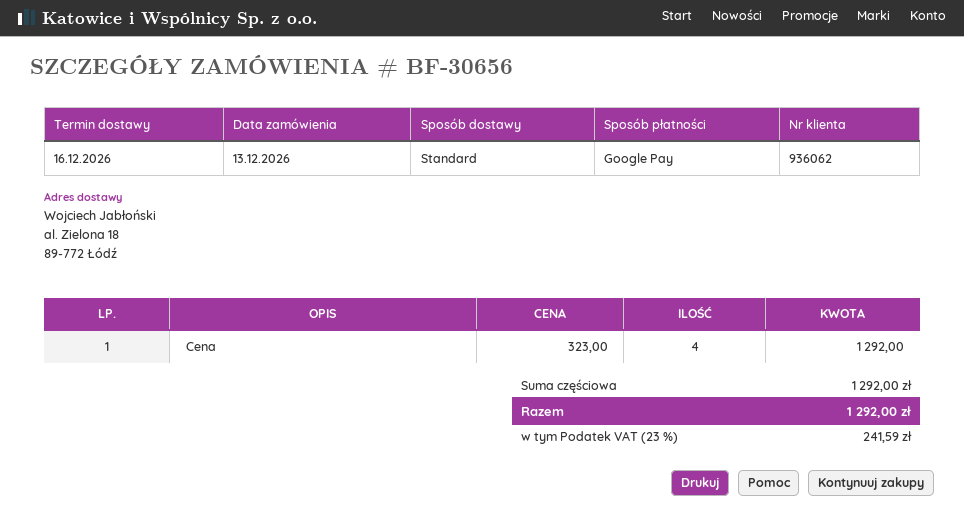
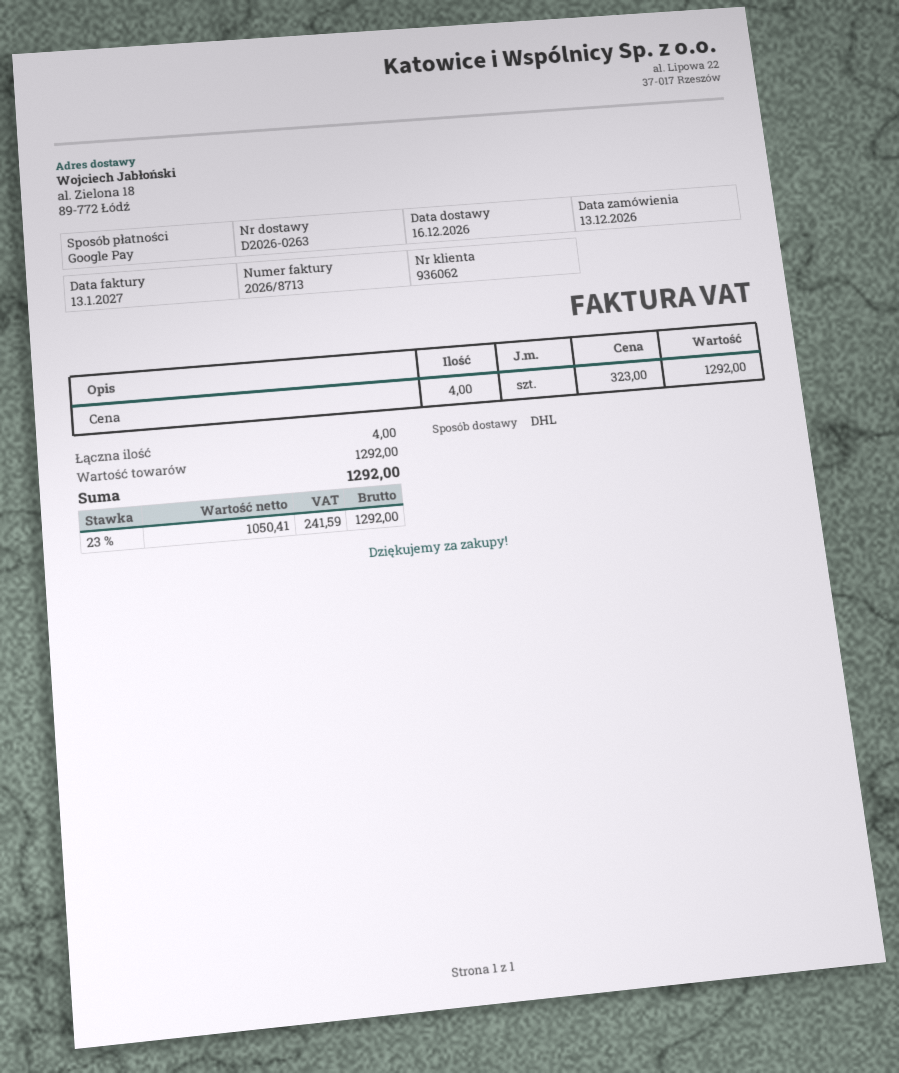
shipping method: standard -> DHL

